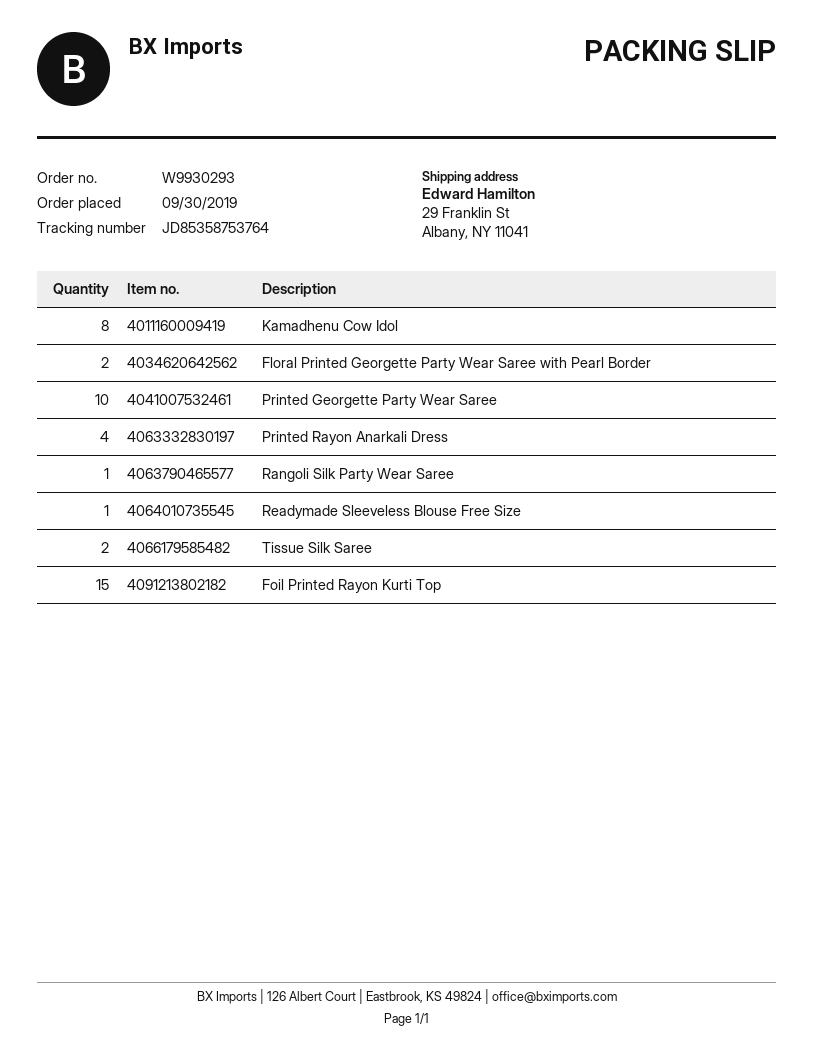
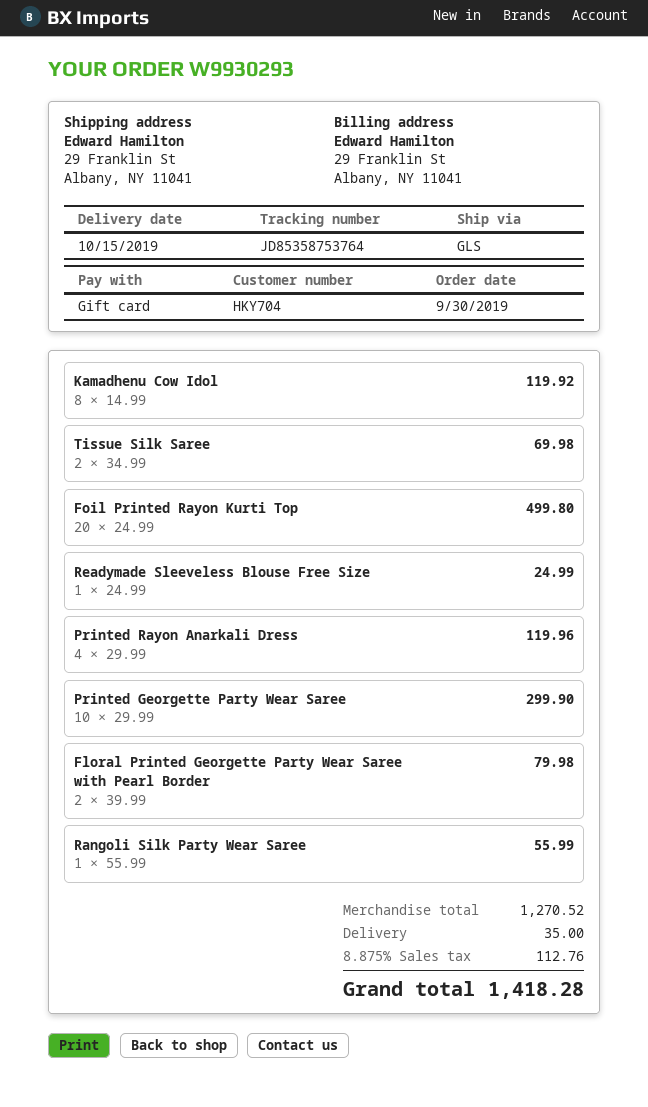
Foil Printed Rayon Kurti Top: 15 -> 20

